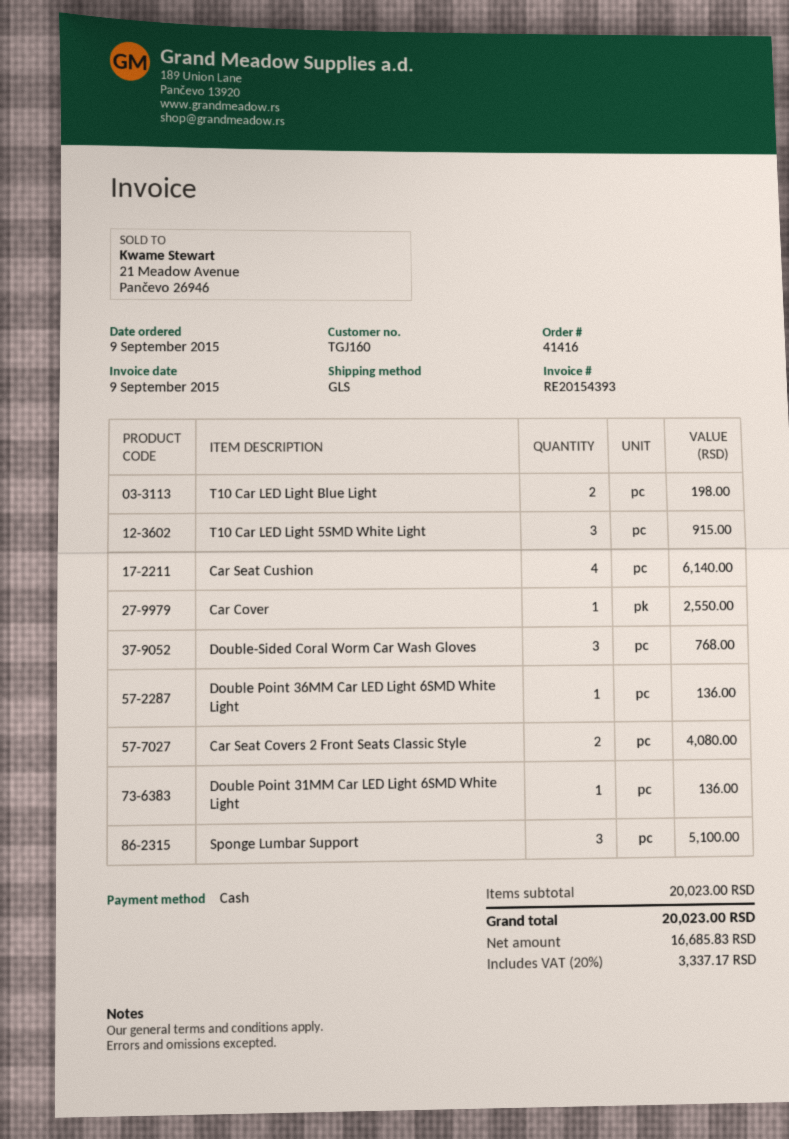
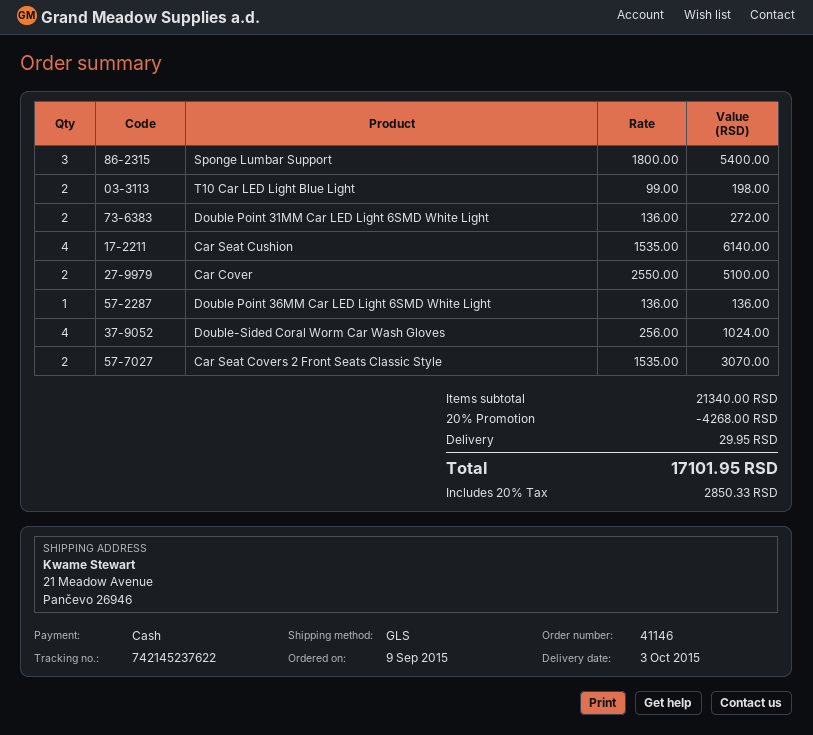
order number: 41416 -> 41146
T10 Car LED Light 5SMD White Light: 3 for 915.00 -> none
Car Cover: 1 for 2550.00 -> 2 for 5100.00
Double-Sided Coral Worm Car Wash Gloves: 3 for 768.00 -> 4 for 1024.00
Car Seat Covers 2 Front Seats Classic Style: 2 for 4080.00 -> 2 for 3070.00
Double Point 31MM Car LED Light 6SMD White Light: 1 for 136.00 -> 2 for 272.00
Sponge Lumbar Support: 3 for 5100.00 -> 3 for 5400.00
subtotal: 20023.00 -> 21340.00
discount: none -> 20% = 4268.00
shipping: none -> 29.95
tax: 20% = 3337.17 -> 20% = 2850.33
total: 20023.00 -> 17101.95

